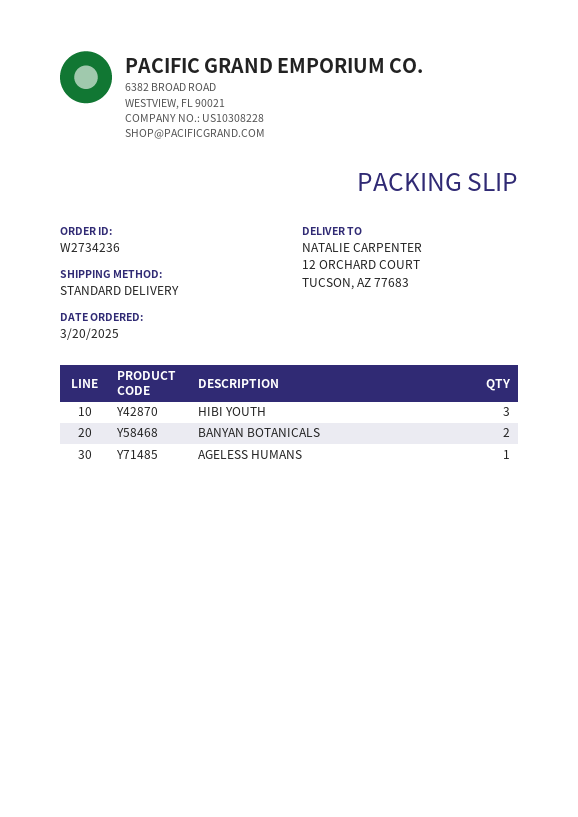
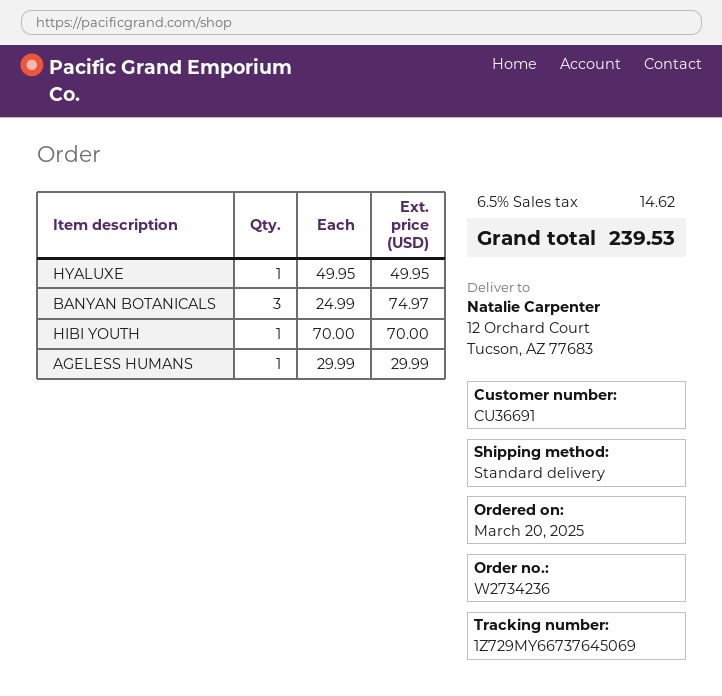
HIBI YOUTH: 3 -> 1
BANYAN BOTANICALS: 2 -> 3
HYALUXE: none -> 1

